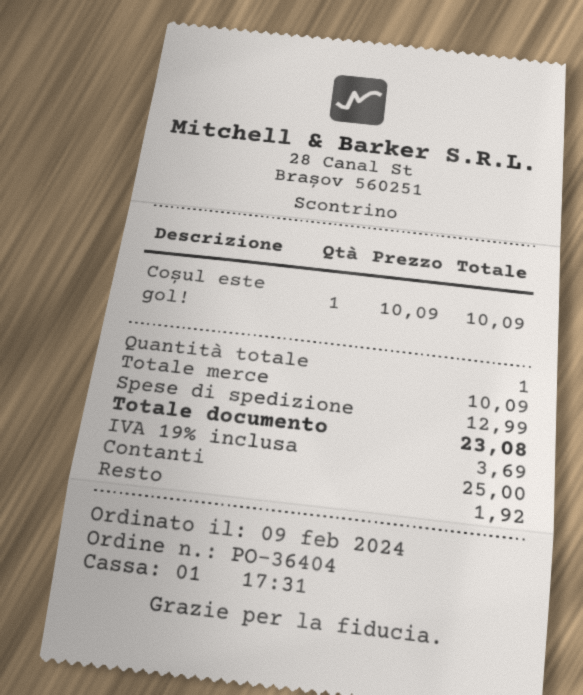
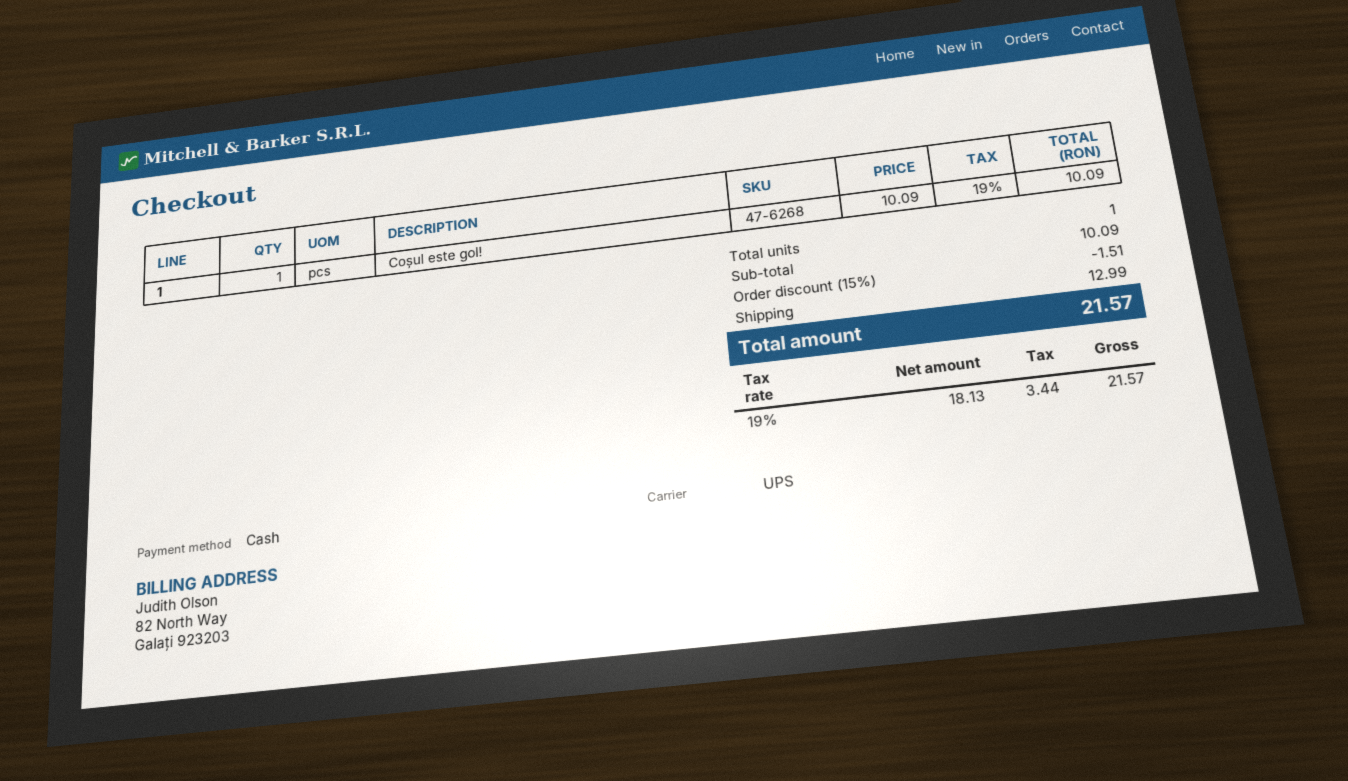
discount: none -> 15% = 1.51
tax: 19% = 3.69 -> 19% = 3.44
total: 23.08 -> 21.57

